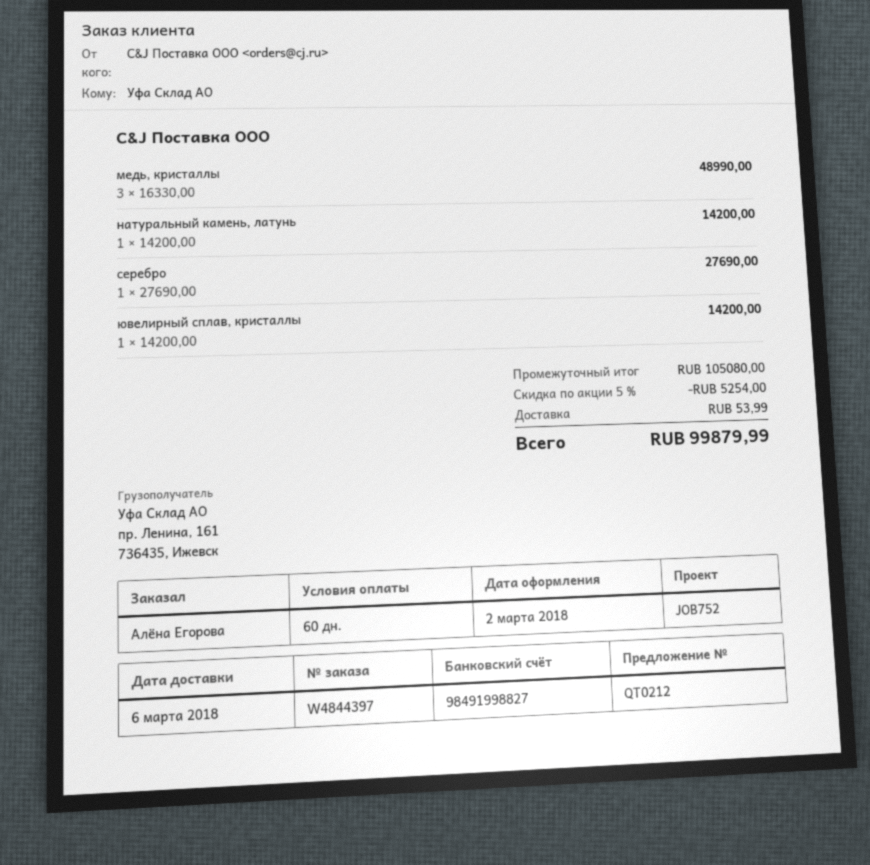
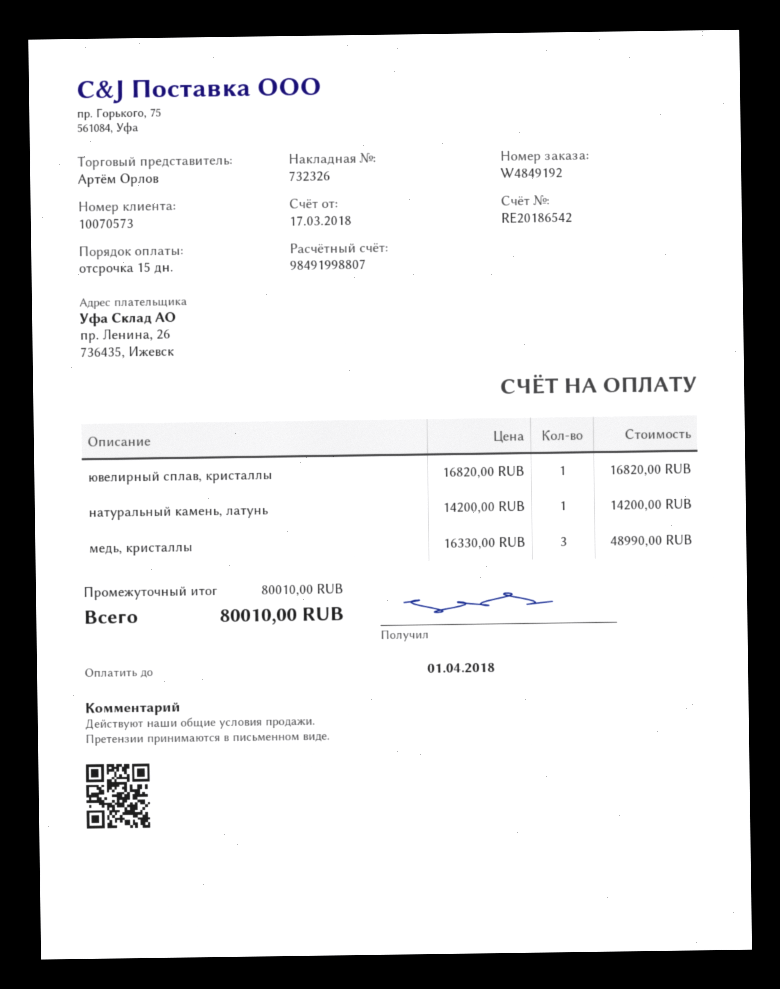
order number: W4844397 -> W4849192
payment terms: 60 days -> 15 days
bank account: 98491998827 -> 98491998807
серебро: 1 x 27690.00 = 27690.00 -> none
ювелирный сплав, кристаллы: 1 x 14200.00 = 14200.00 -> 1 x 16820.00 = 16820.00
subtotal: 105080.00 -> 80010.00
discount: 5% = 5254.00 -> none
shipping: 53.99 -> none
total: 99879.99 -> 80010.00

